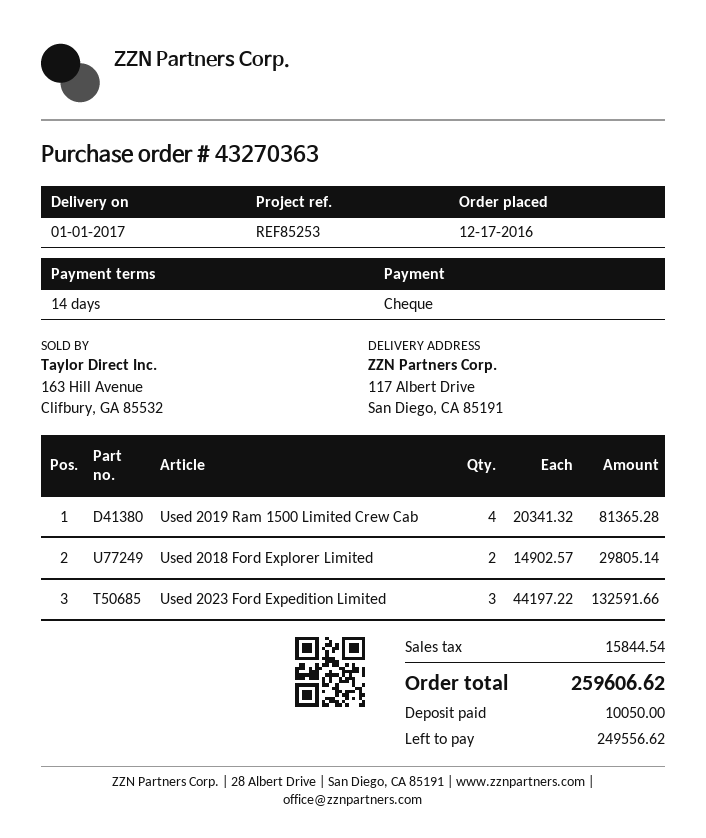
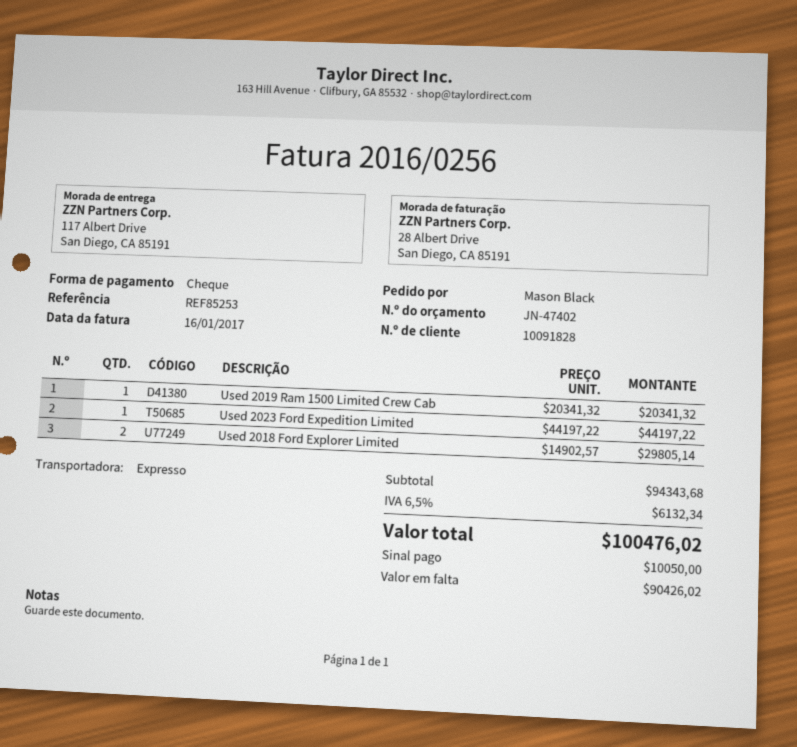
Used 2019 Ram 1500 Limited Crew Cab: 4 x 20341.32 = 81365.28 -> 1 x 20341.32 = 20341.32
Used 2023 Ford Expedition Limited: 3 x 44197.22 = 132591.66 -> 1 x 44197.22 = 44197.22
tax: 15844.54 -> 6132.34
total: 259606.62 -> 100476.02
balance: 249556.62 -> 90426.02

